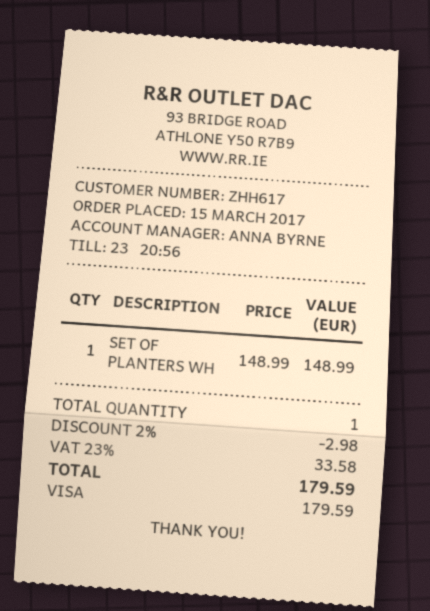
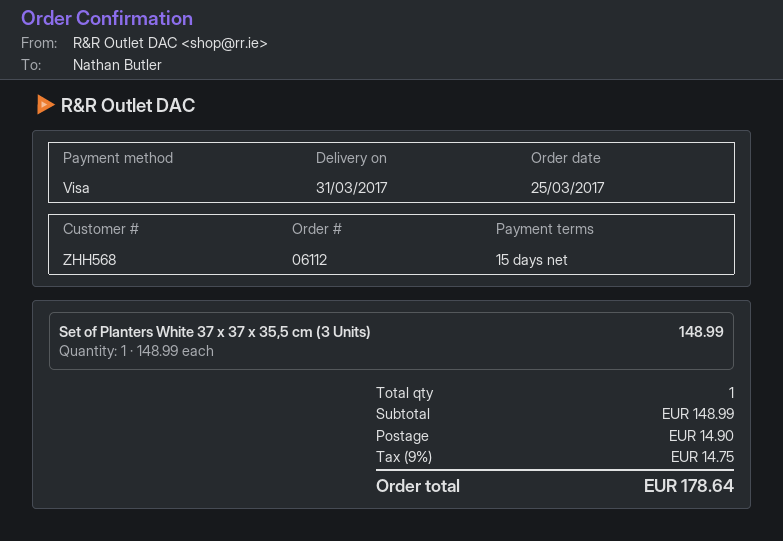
order date: 2017-03-15 -> 2017-03-25
customer number: ZHH617 -> ZHH568
discount: 2% = 2.98 -> none
shipping: none -> 14.90
tax: 23% = 33.58 -> 9% = 14.75
total: 179.59 -> 178.64

